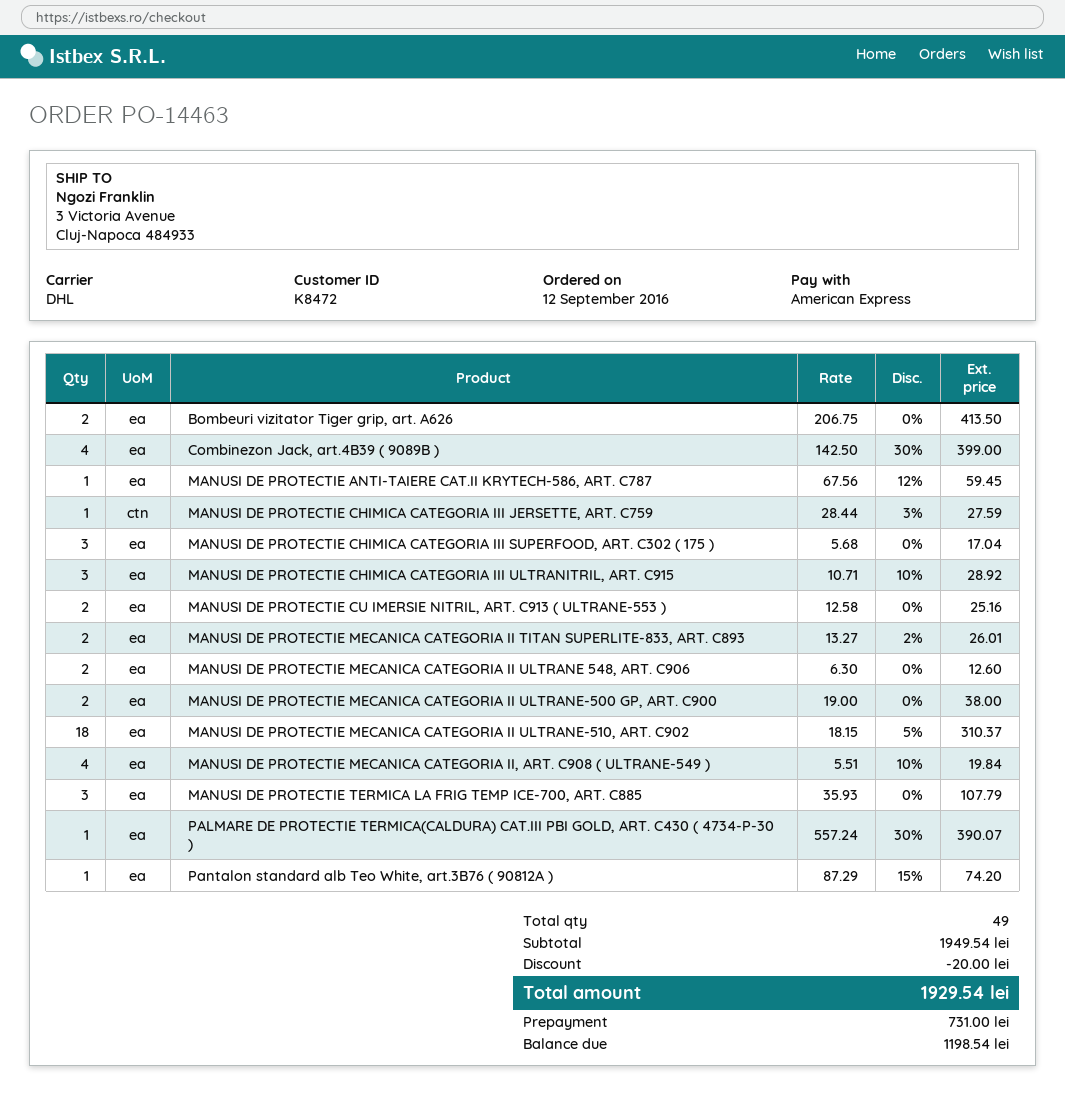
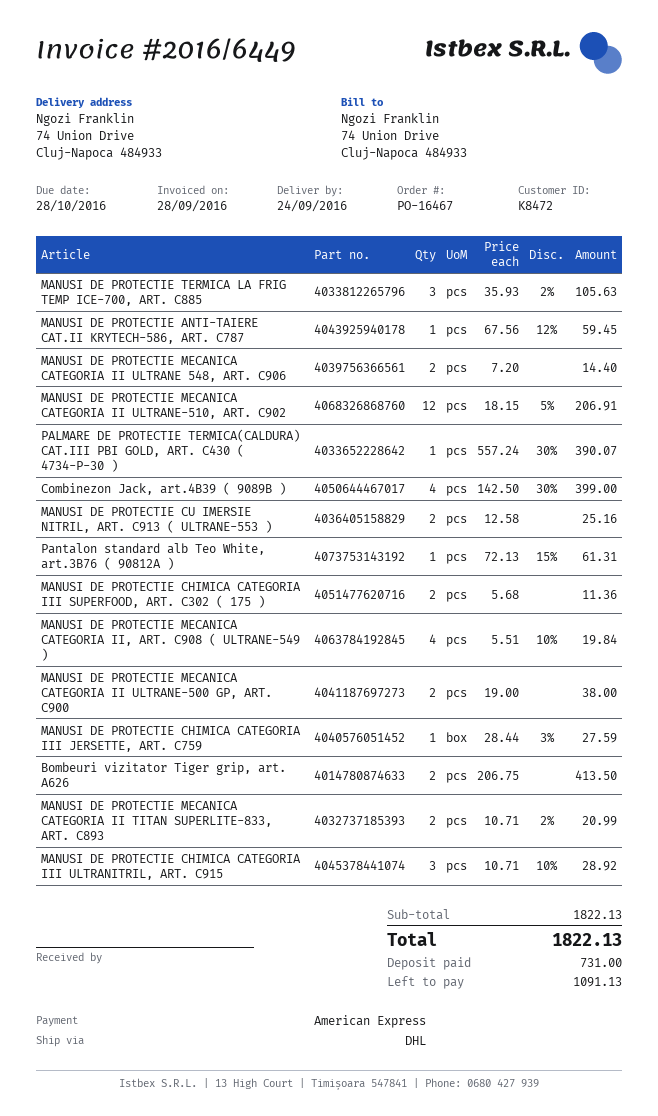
order number: PO-14463 -> PO-16467
ship to: 3 Victoria Avenue, Cluj-Napoca 484933 -> 74 Union Drive, Cluj-Napoca 484933
MANUSI DE PROTECTIE CHIMICA CATEGORIA III SUPERFOOD, ART. C302 ( 175 ): 3 x 5.68 = 17.04 -> 2 x 5.68 = 11.36
MANUSI DE PROTECTIE MECANICA CATEGORIA II TITAN SUPERLITE-833, ART. C893: 2 x 13.27 - 2% = 26.01 -> 2 x 10.71 - 2% = 20.99
MANUSI DE PROTECTIE MECANICA CATEGORIA II ULTRANE 548, ART. C906: 2 x 6.30 = 12.60 -> 2 x 7.20 = 14.40
MANUSI DE PROTECTIE MECANICA CATEGORIA II ULTRANE-510, ART. C902: 18 x 18.15 - 5% = 310.37 -> 12 x 18.15 - 5% = 206.91
MANUSI DE PROTECTIE TERMICA LA FRIG TEMP ICE-700, ART. C885: 3 x 35.93 = 107.79 -> 3 x 35.93 - 2% = 105.63
Pantalon standard alb Teo White, art.3B76 ( 90812A ): 1 x 87.29 - 15% = 74.20 -> 1 x 72.13 - 15% = 61.31
subtotal: 1949.54 -> 1822.13
discount: 20.00 -> none
total: 1929.54 -> 1822.13
balance: 1198.54 -> 1091.13

